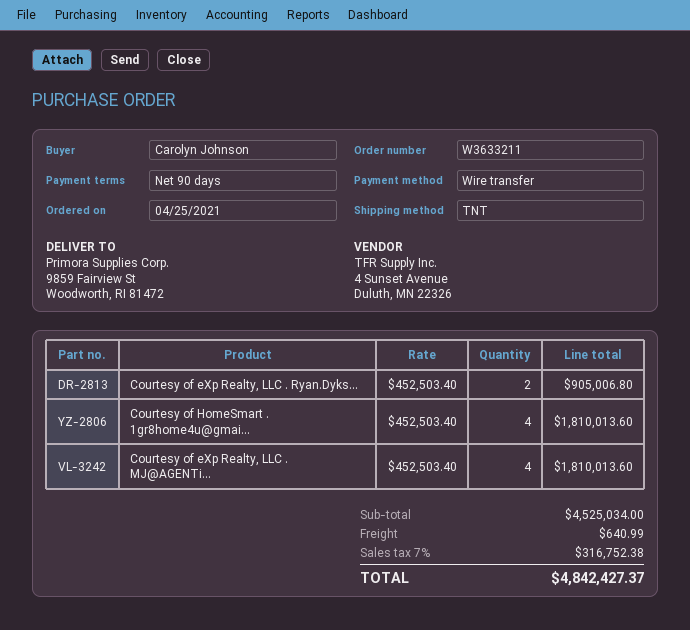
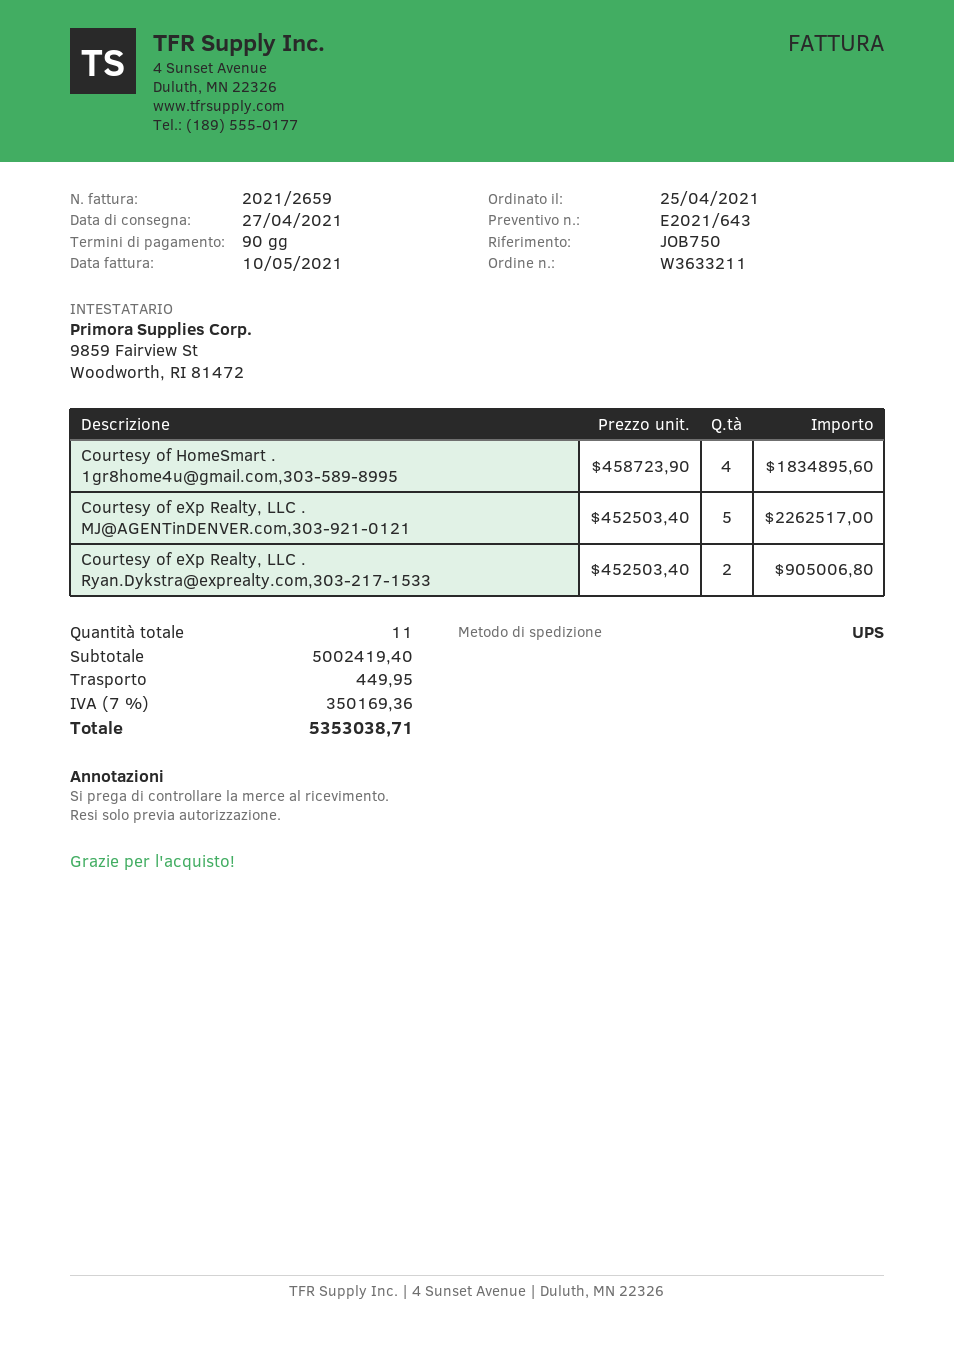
shipping method: TNT -> UPS
Courtesy of HomeSmart . 1gr8home4u@gmai...: 4 x 452503.40 = 1810013.60 -> 4 x 458723.90 = 1834895.60
Courtesy of eXp Realty, LLC . MJ@AGENTi...: 4 x 452503.40 = 1810013.60 -> 5 x 452503.40 = 2262517.00
subtotal: 4525034.00 -> 5002419.40
shipping: 640.99 -> 449.95
tax: 7% = 316752.38 -> 7% = 350169.36
total: 4842427.37 -> 5353038.71

